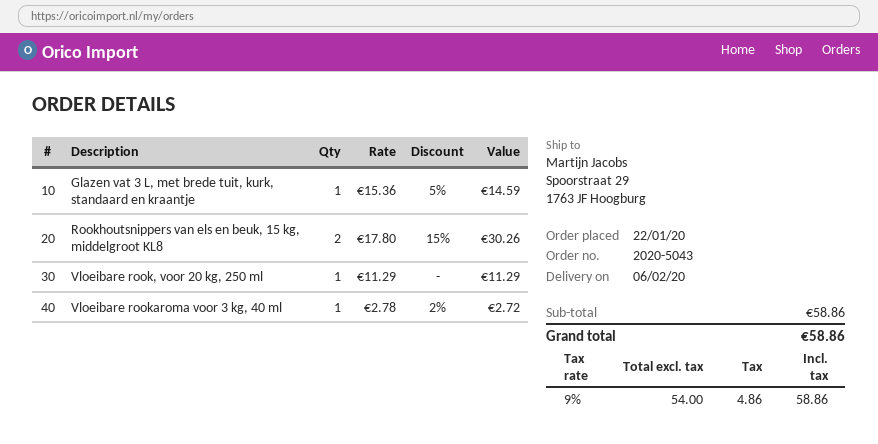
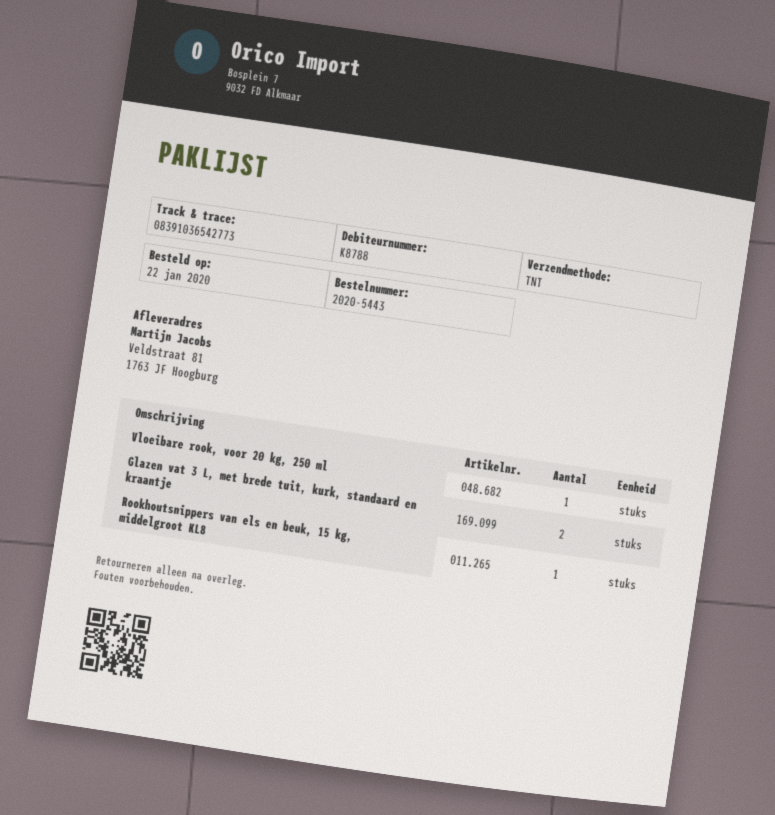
order number: 2020-5043 -> 2020-5443
ship to: Spoorstraat 29, 1763 JF Hoogburg -> Veldstraat 81, 1763 JF Hoogburg
Glazen vat 3 L, met brede tuit, kurk, standaard en kraantje: 1 -> 2
Rookhoutsnippers van els en beuk, 15 kg, middelgroot KL8: 2 -> 1
Vloeibare rookaroma voor 3 kg, 40 ml: 1 -> none

